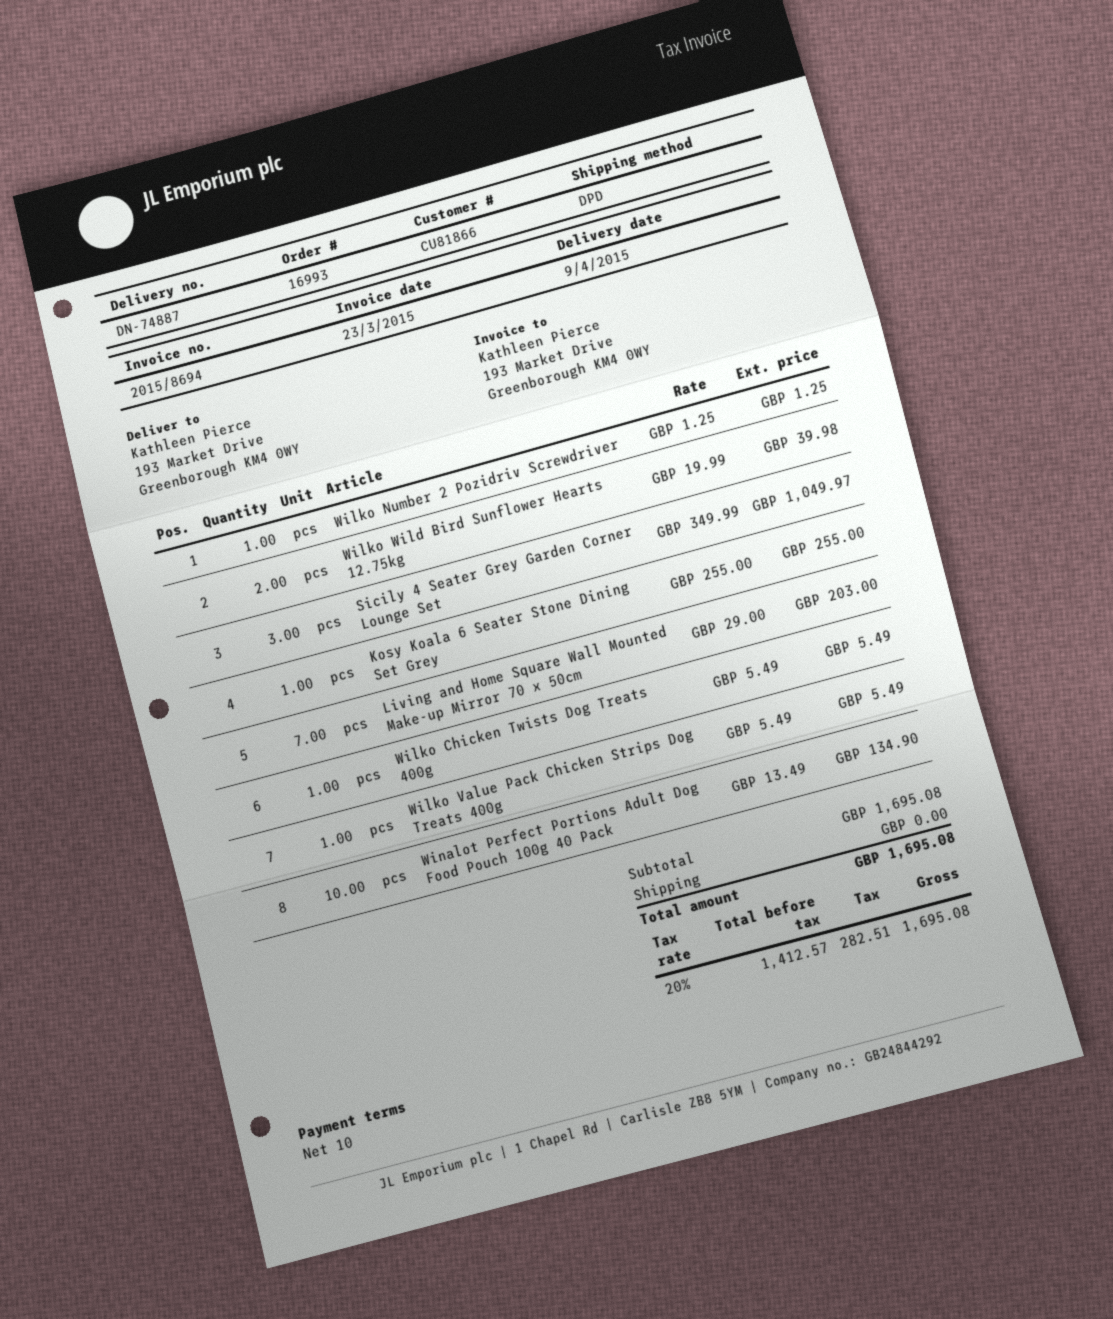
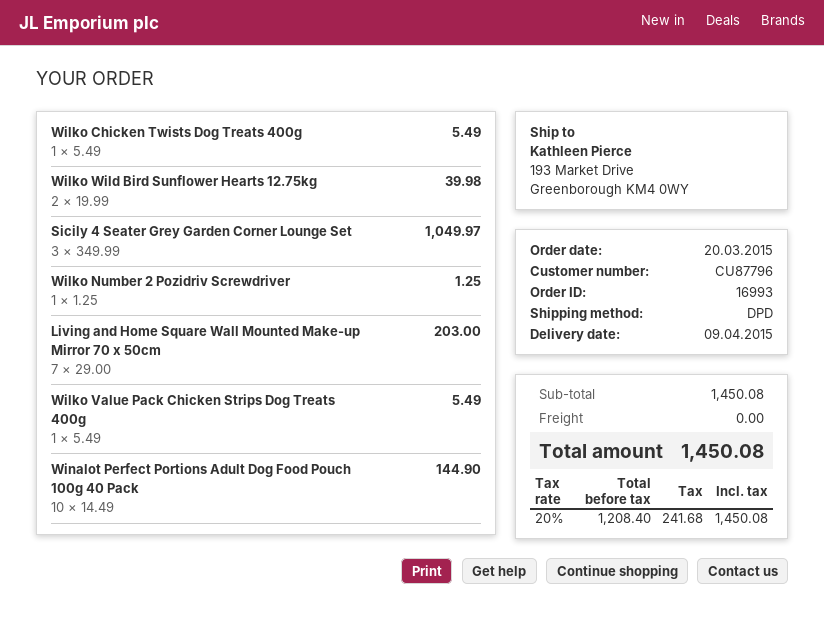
customer number: CU81866 -> CU87796
Kosy Koala 6 Seater Stone Dining Set Grey: 1 x 255.00 = 255.00 -> none
Winalot Perfect Portions Adult Dog Food Pouch 100g 40 Pack: 10 x 13.49 = 134.90 -> 10 x 14.49 = 144.90
subtotal: 1695.08 -> 1450.08
net: 1412.57 -> 1208.40
tax: 20% = 282.51 -> 20% = 241.68
total: 1695.08 -> 1450.08

